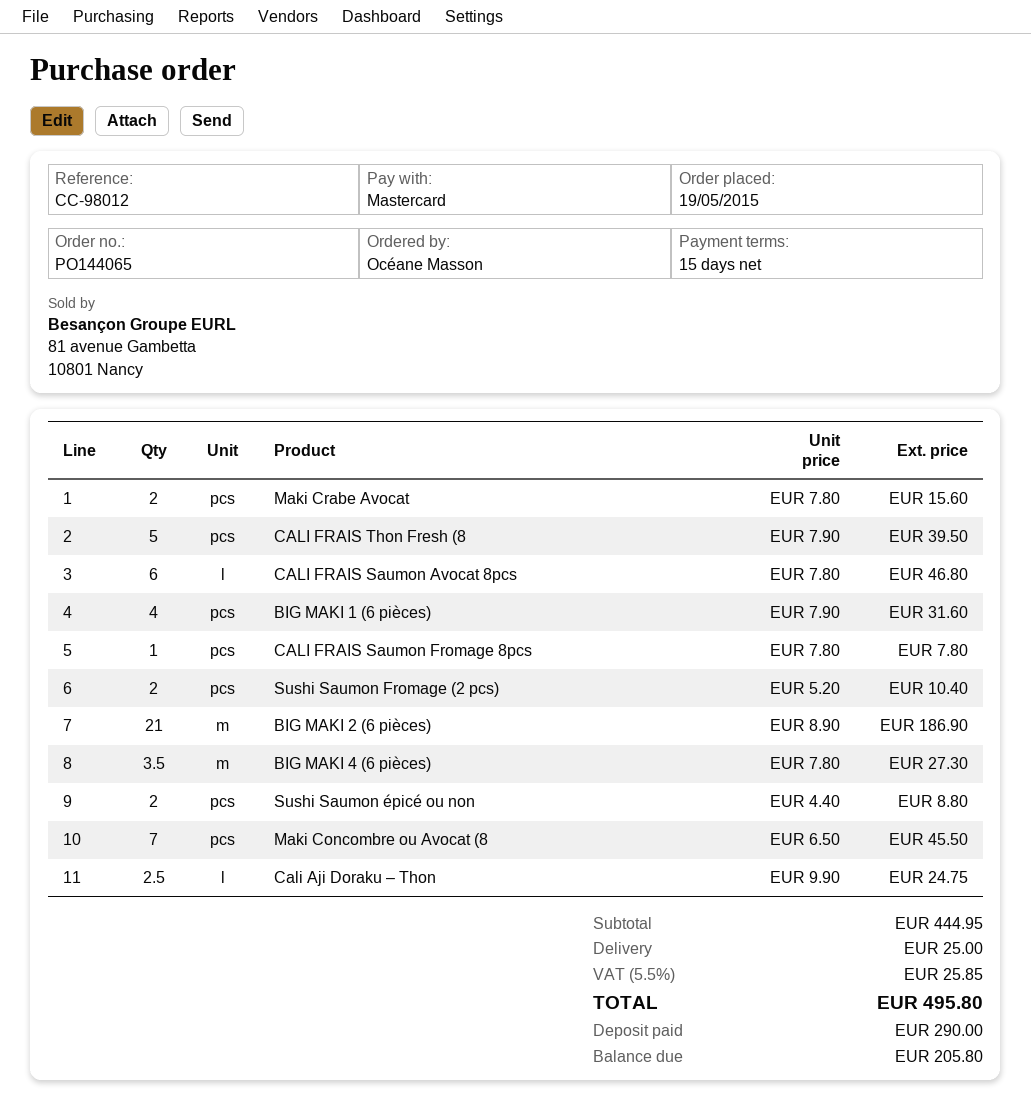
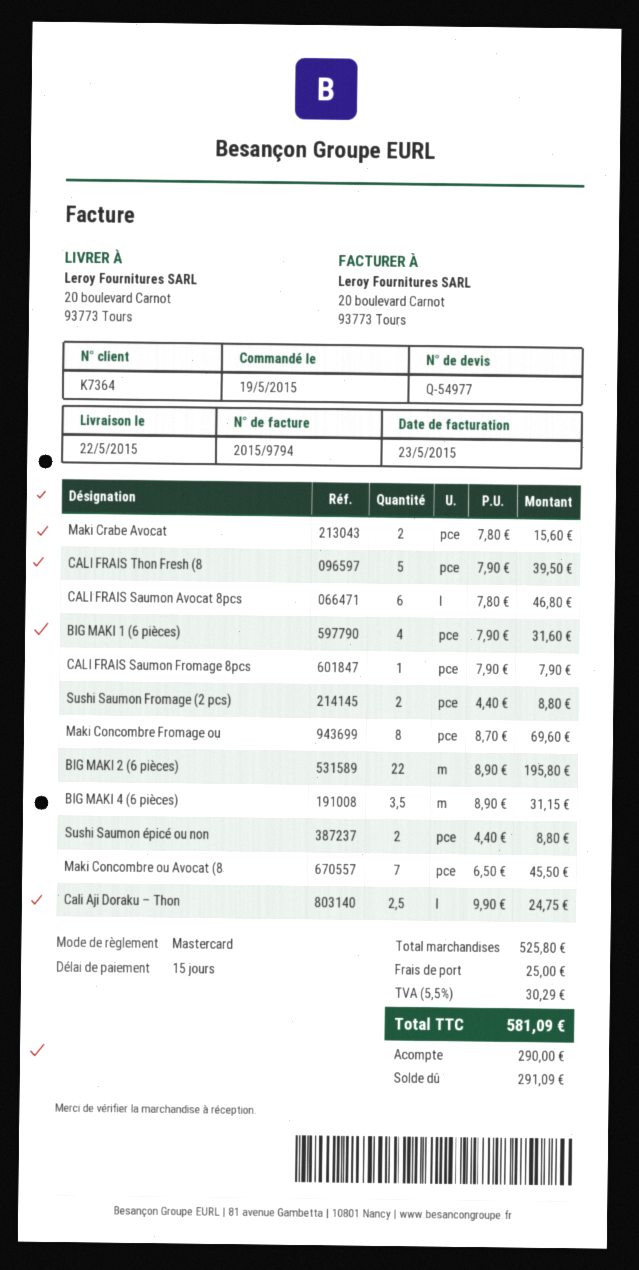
CALI FRAIS Saumon Fromage 8pcs: 1 x 7.80 = 7.80 -> 1 x 7.90 = 7.90
Sushi Saumon Fromage (2 pcs): 2 x 5.20 = 10.40 -> 2 x 4.40 = 8.80
BIG MAKI 2 (6 pièces): 21 x 8.90 = 186.90 -> 22 x 8.90 = 195.80
BIG MAKI 4 (6 pièces): 3.5 x 7.80 = 27.30 -> 3.5 x 8.90 = 31.15
Maki Concombre Fromage ou: none -> 8 x 8.70 = 69.60
subtotal: 444.95 -> 525.80
tax: 5.5% = 25.85 -> 5.5% = 30.29
total: 495.80 -> 581.09
balance: 205.80 -> 291.09

